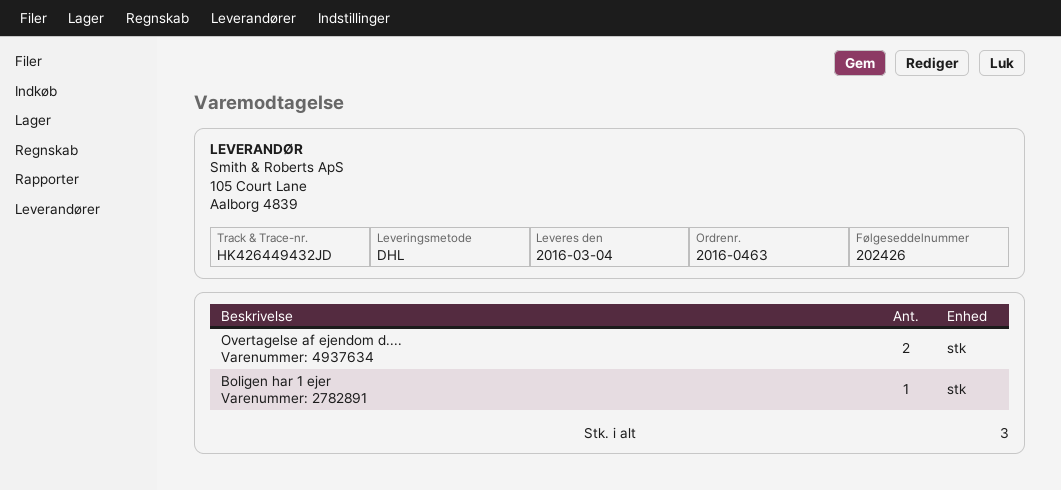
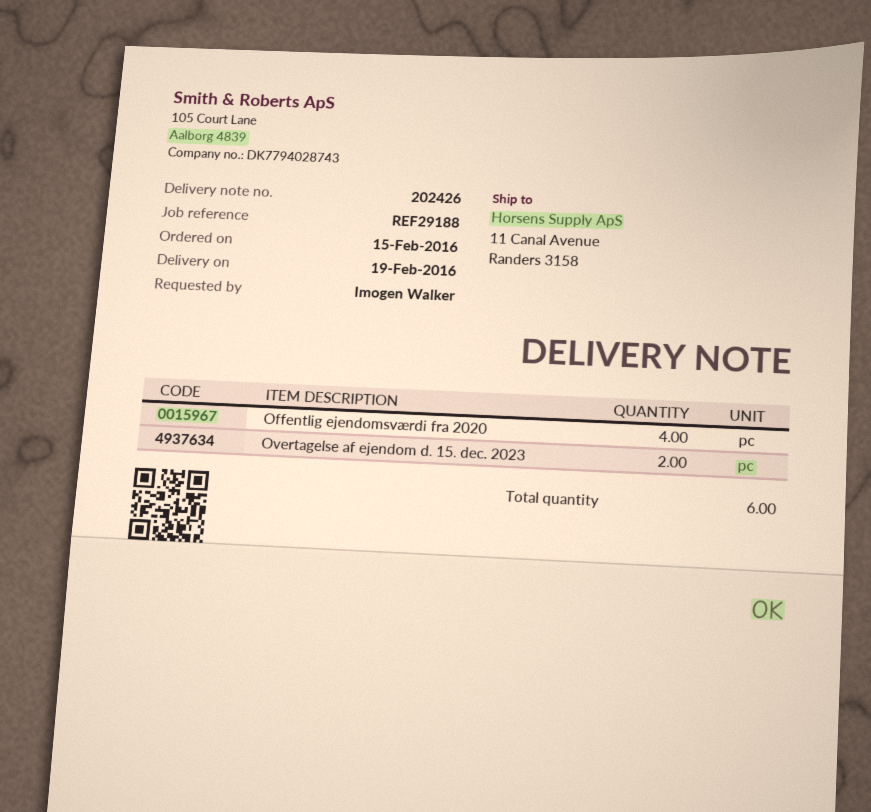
delivery date: 2016-03-04 -> 2016-02-19
Boligen har 1 ejer: 1 -> none
Offentlig ejendomsværdi fra 2020: none -> 4
total quantity: 3 -> 6

